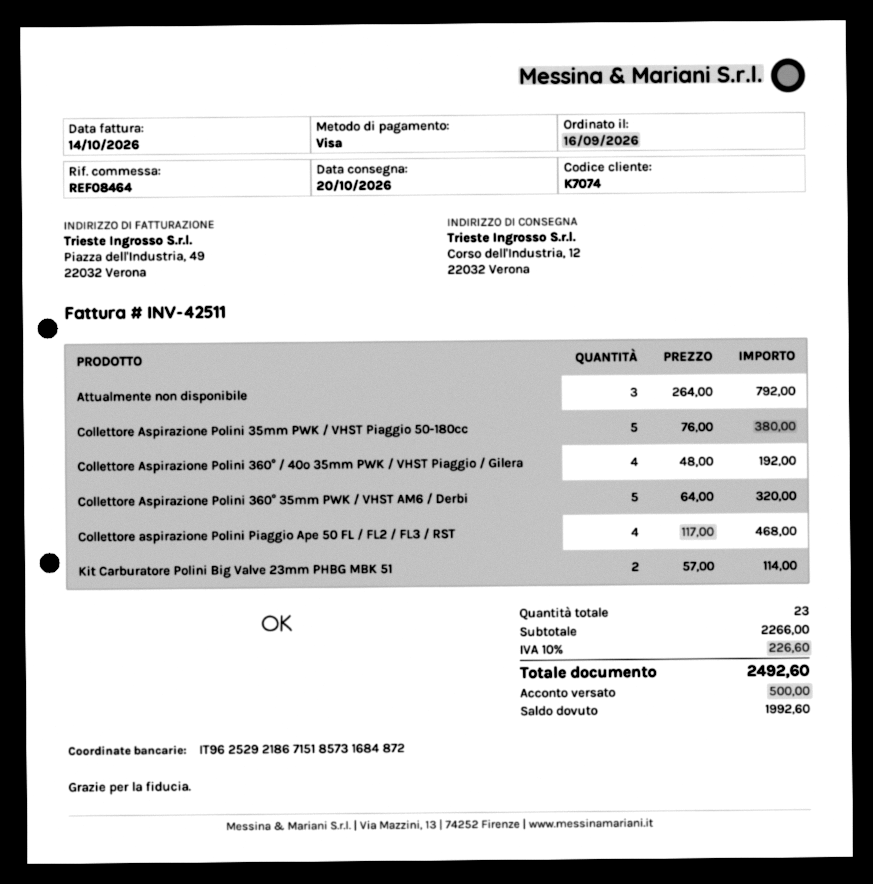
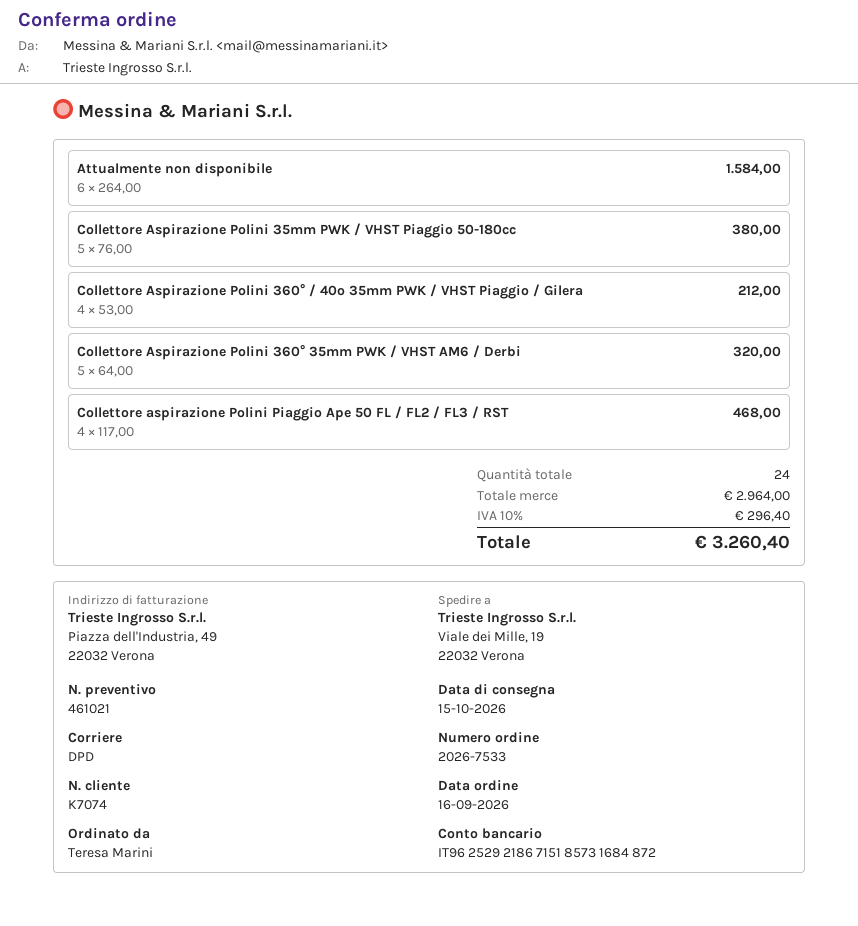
delivery date: 2026-10-20 -> 2026-10-15
ship to: Corso dell'Industria, 12, 22032 Verona -> Viale dei Mille, 19, 22032 Verona
Attualmente non disponibile: 3 x 264.00 = 792.00 -> 6 x 264.00 = 1584.00
Collettore Aspirazione Polini 360° / 40º 35mm PWK / VHST Piaggio / Gilera: 4 x 48.00 = 192.00 -> 4 x 53.00 = 212.00
Kit Carburatore Polini Big Valve 23mm PHBG MBK 51: 2 x 57.00 = 114.00 -> none
total quantity: 23 -> 24
subtotal: 2266.00 -> 2964.00
tax: 10% = 226.60 -> 10% = 296.40
total: 2492.60 -> 3260.40

